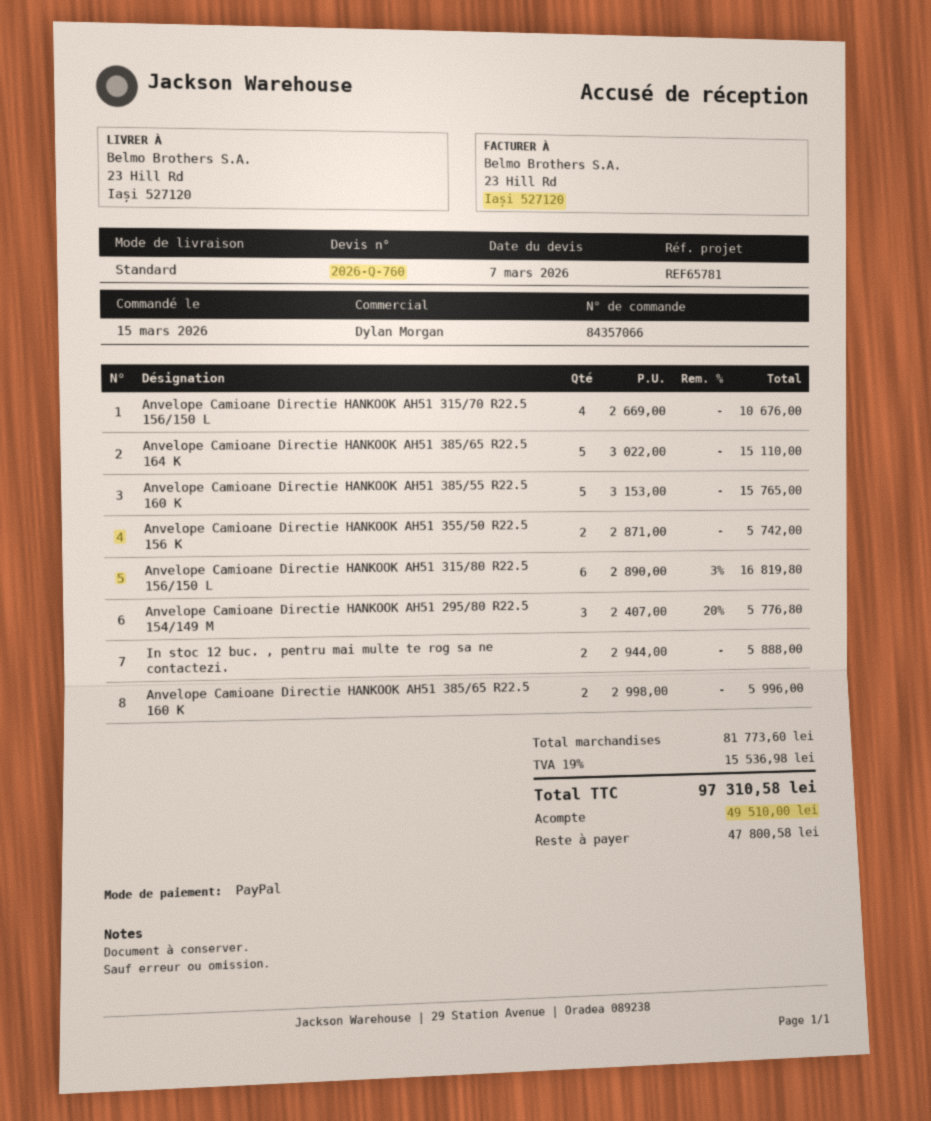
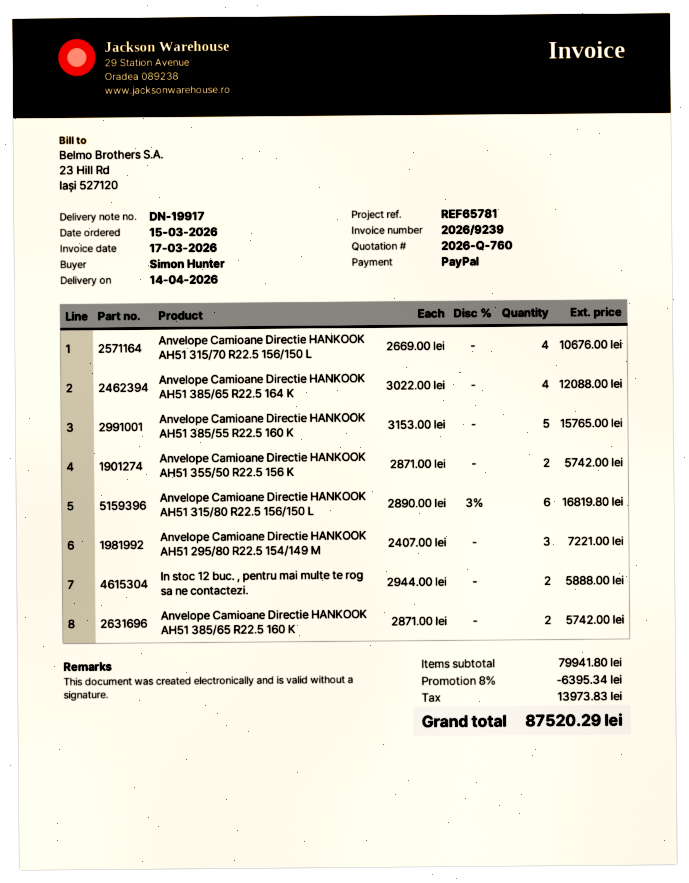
Anvelope Camioane Directie HANKOOK AH51 385/65 R22.5 164 K: 5 x 3022.00 = 15110.00 -> 4 x 3022.00 = 12088.00
Anvelope Camioane Directie HANKOOK AH51 295/80 R22.5 154/149 M: 3 x 2407.00 - 20% = 5776.80 -> 3 x 2407.00 = 7221.00
Anvelope Camioane Directie HANKOOK AH51 385/65 R22.5 160 K: 2 x 2998.00 = 5996.00 -> 2 x 2871.00 = 5742.00
subtotal: 81773.60 -> 79941.80
discount: none -> 8% = 6395.34
tax: 15536.98 -> 13973.83
total: 97310.58 -> 87520.29

